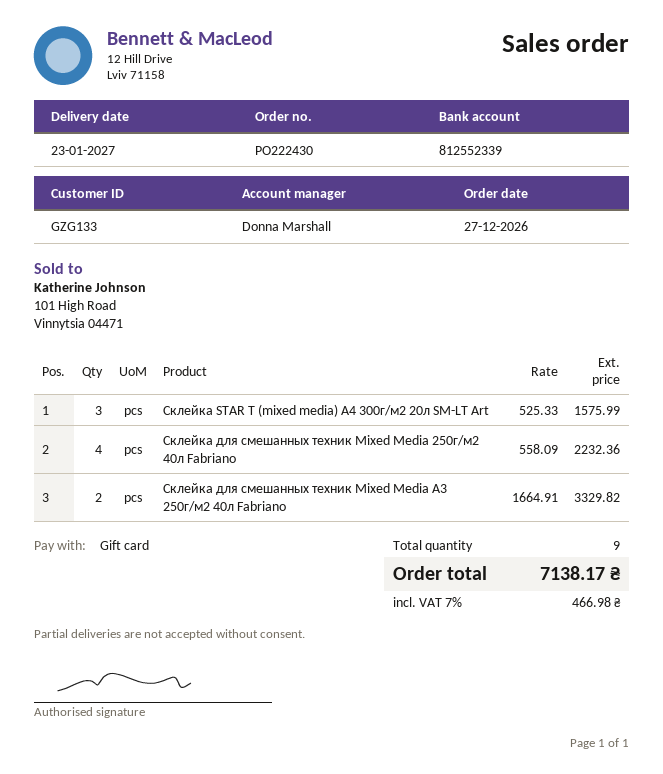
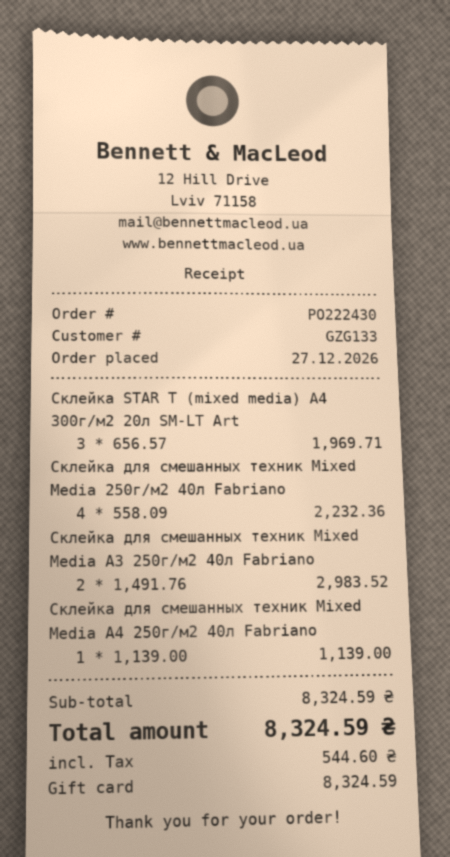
Склейка STAR T (mixed media) А4 300г/м2 20л SM-LT Art: 3 x 525.33 = 1575.99 -> 3 x 656.57 = 1969.71
Склейка для смешанных техник Mixed Media А3 250г/м2 40л Fabriano: 2 x 1664.91 = 3329.82 -> 2 x 1491.76 = 2983.52
Склейка для смешанных техник Mixed Media А4 250г/м2 40л Fabriano: none -> 1 x 1139.00 = 1139.00
tax: 466.98 -> 544.60
total: 7138.17 -> 8324.59

